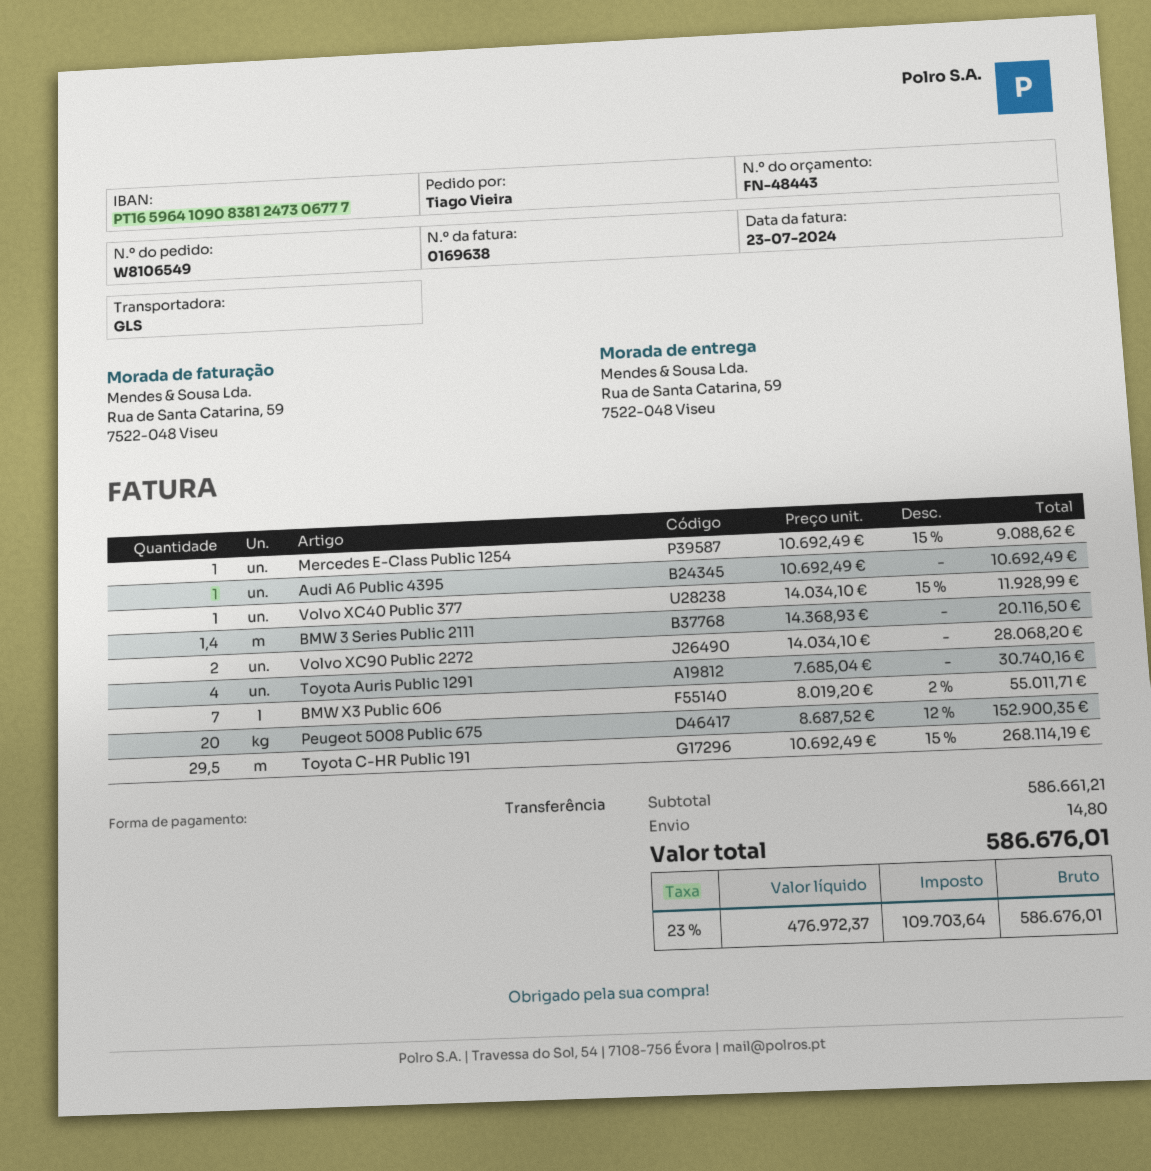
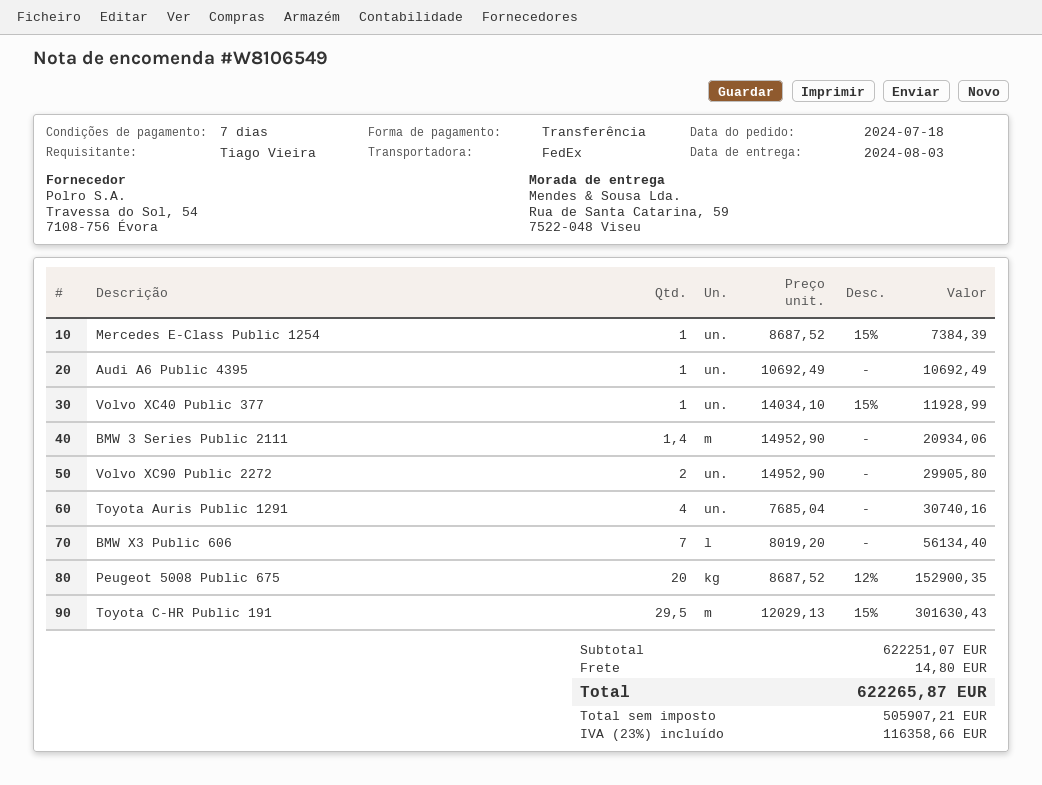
shipping method: GLS -> FedEx
Mercedes E-Class Public 1254: 1 x 10692.49 - 15% = 9088.62 -> 1 x 8687.52 - 15% = 7384.39
BMW 3 Series Public 2111: 1.4 x 14368.93 = 20116.50 -> 1.4 x 14952.90 = 20934.06
Volvo XC90 Public 2272: 2 x 14034.10 = 28068.20 -> 2 x 14952.90 = 29905.80
BMW X3 Public 606: 7 x 8019.20 - 2% = 55011.71 -> 7 x 8019.20 = 56134.40
Toyota C-HR Public 191: 29.5 x 10692.49 - 15% = 268114.19 -> 29.5 x 12029.13 - 15% = 301630.43
subtotal: 586661.21 -> 622251.07
net: 476972.37 -> 505907.21
tax: 23% = 109703.64 -> 23% = 116358.66
total: 586676.01 -> 622265.87

